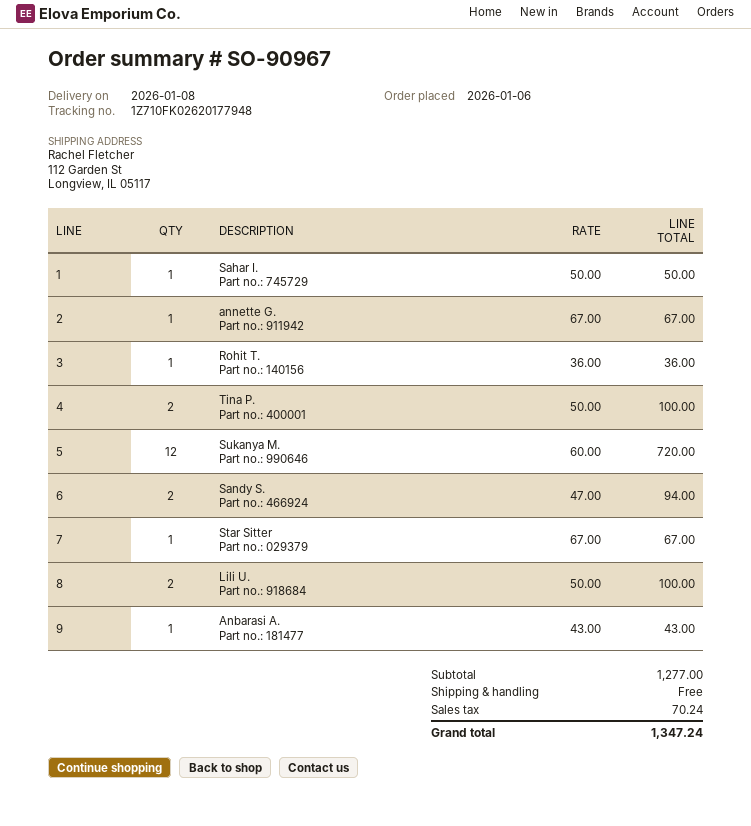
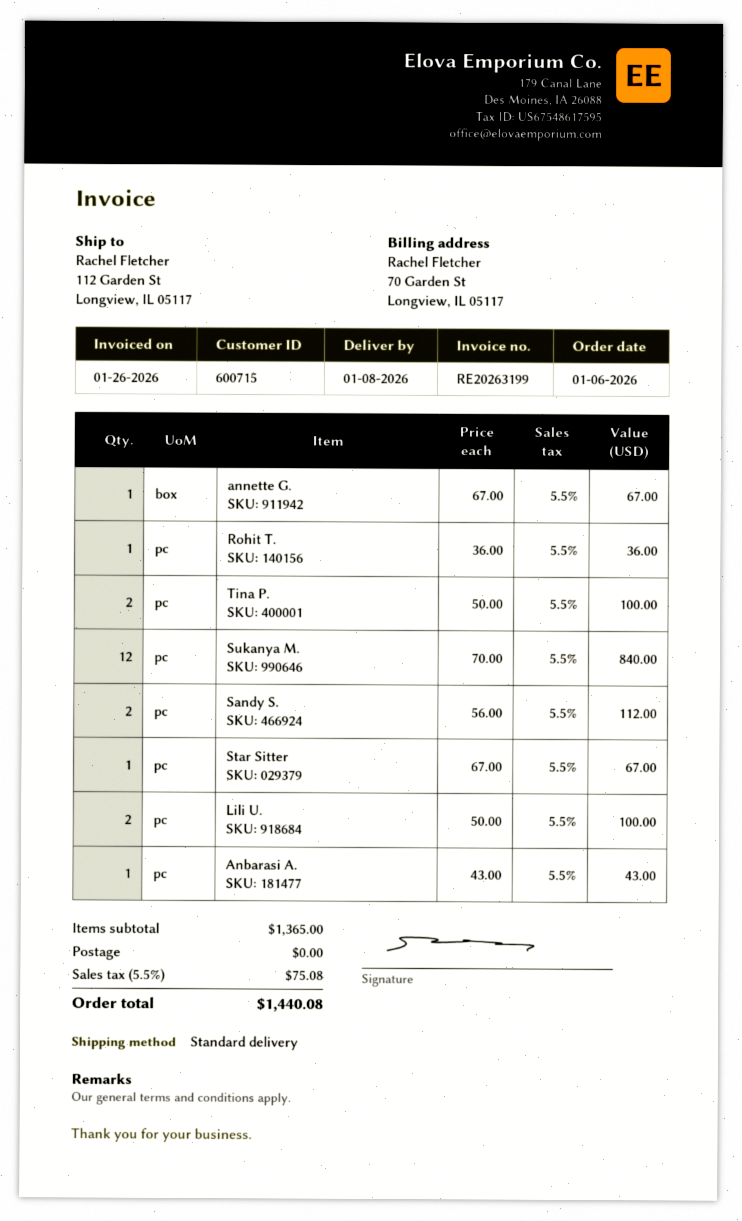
Sahar I.: 1 x 50.00 = 50.00 -> none
Sukanya M.: 12 x 60.00 = 720.00 -> 12 x 70.00 = 840.00
Sandy S.: 2 x 47.00 = 94.00 -> 2 x 56.00 = 112.00
subtotal: 1277.00 -> 1365.00
tax: 70.24 -> 75.08
total: 1347.24 -> 1440.08

